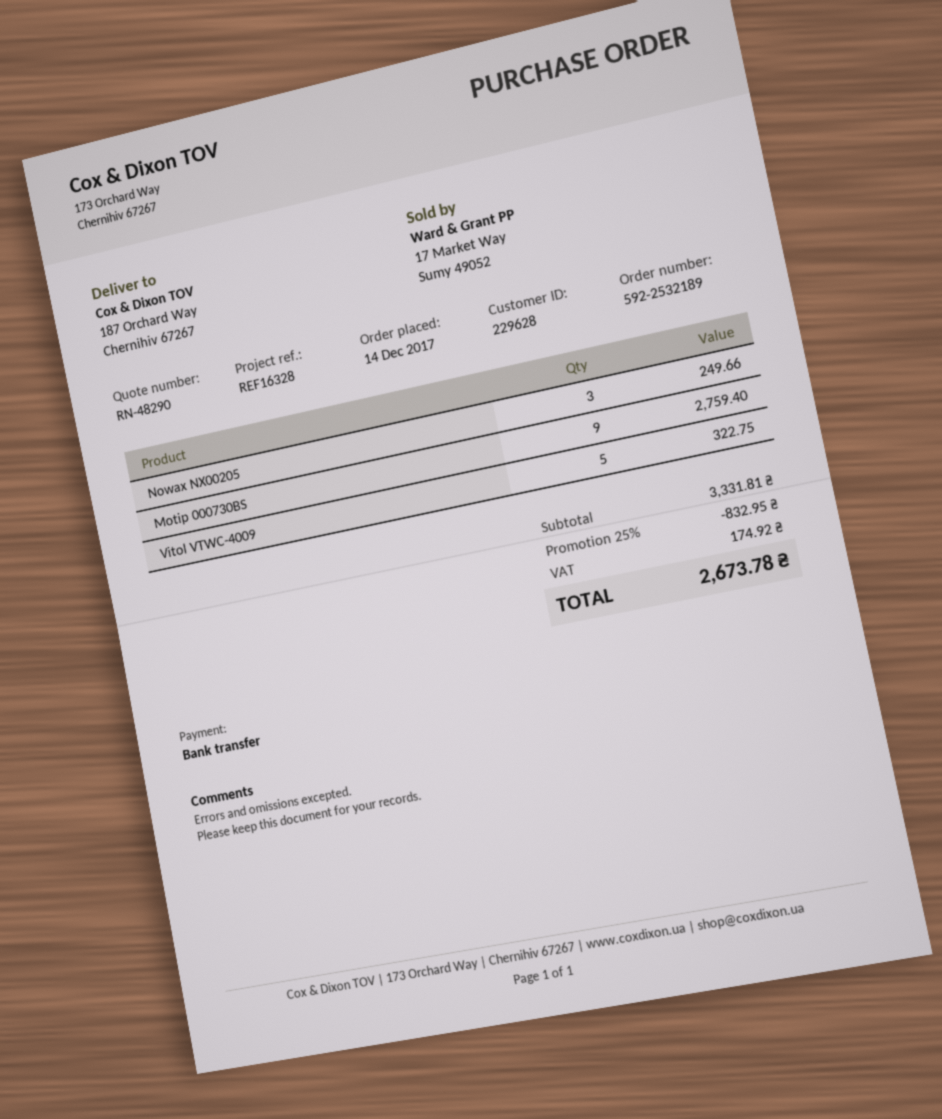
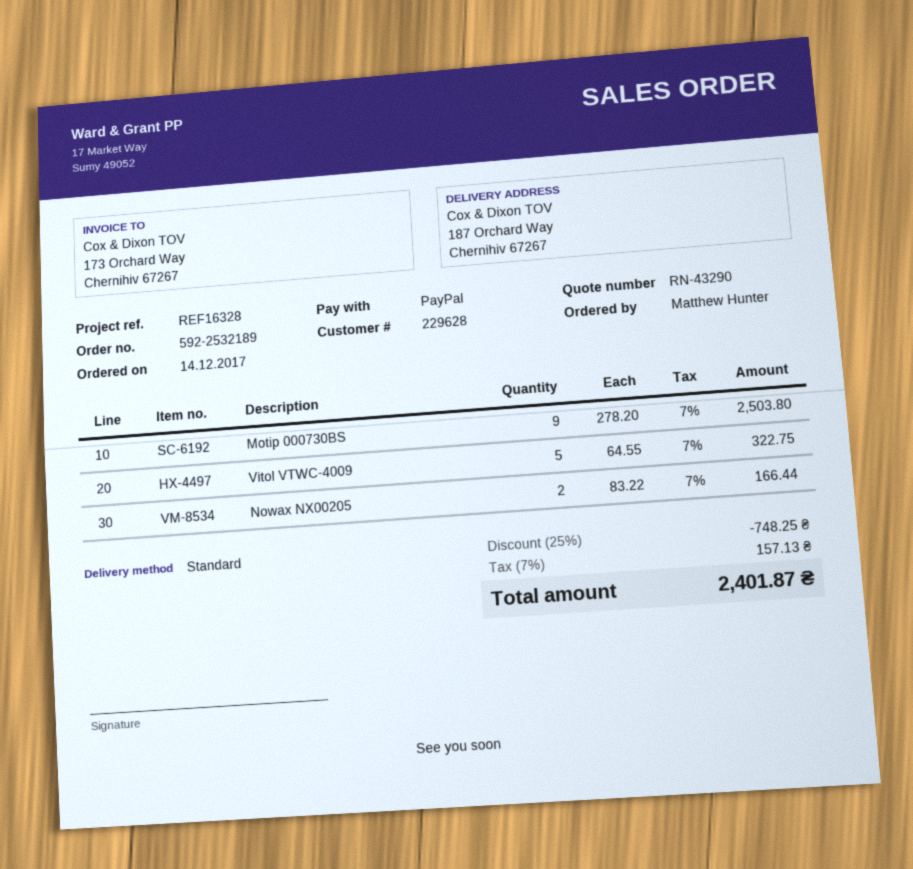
quote number: RN-48290 -> RN-43290
payment method: bank transfer -> PayPal
Nowax NX00205: 3 for 249.66 -> 2 for 166.44
Motip 000730BS: 9 for 2759.40 -> 9 for 2503.80
discount: 25% = 832.95 -> 25% = 748.25
tax: 174.92 -> 157.13
total: 2673.78 -> 2401.87

